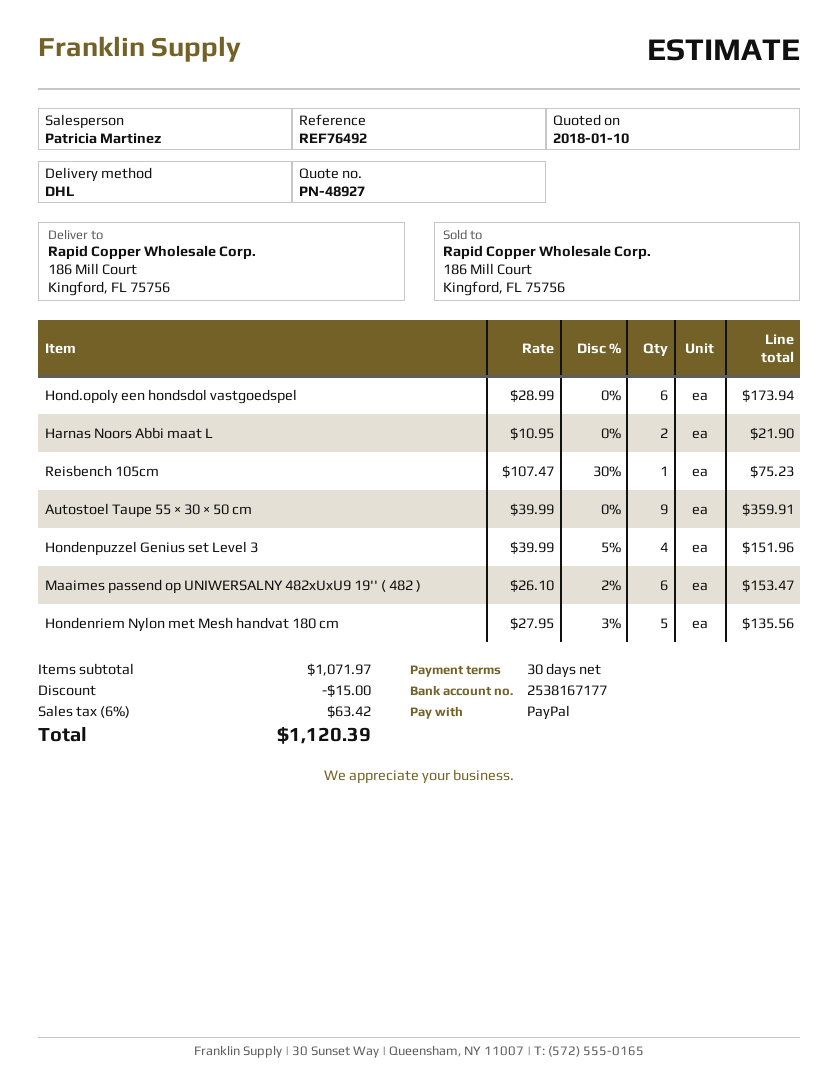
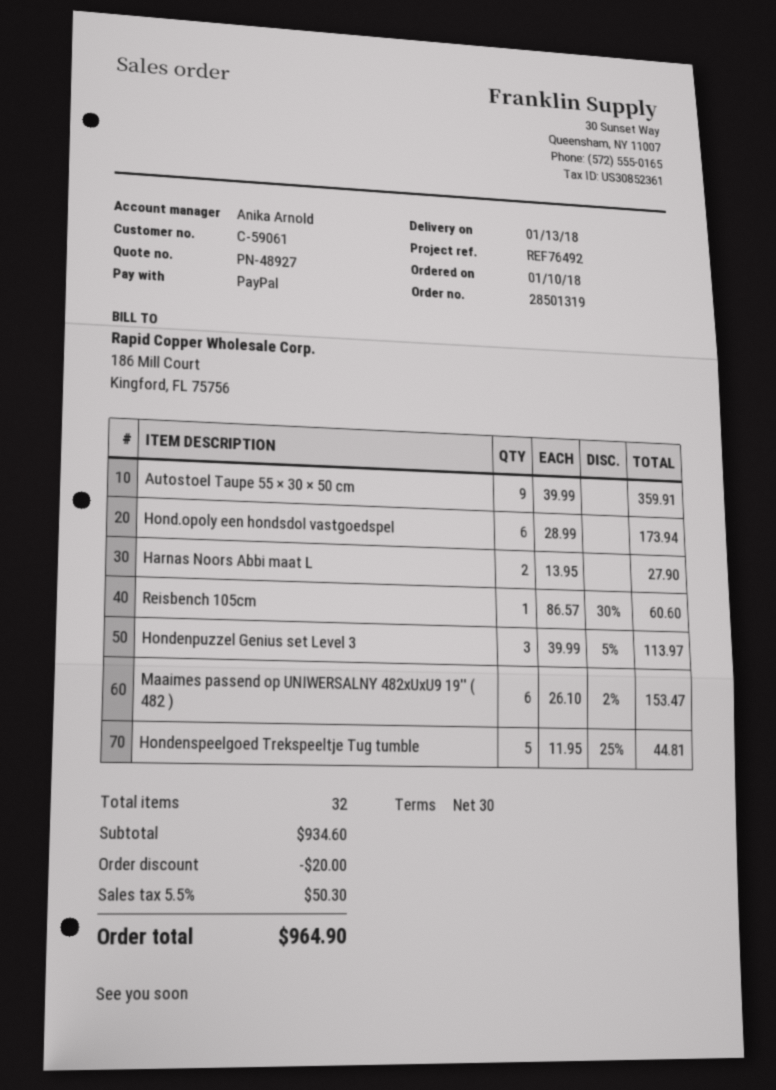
sales rep: Patricia Martinez -> Anika Arnold
Harnas Noors Abbi maat L: 2 x 10.95 = 21.90 -> 2 x 13.95 = 27.90
Reisbench 105cm: 1 x 107.47 - 30% = 75.23 -> 1 x 86.57 - 30% = 60.60
Hondenpuzzel Genius set Level 3: 4 x 39.99 - 5% = 151.96 -> 3 x 39.99 - 5% = 113.97
Hondenriem Nylon met Mesh handvat 180 cm: 5 x 27.95 - 3% = 135.56 -> none
Hondenspeelgoed Trekspeeltje Tug tumble: none -> 5 x 11.95 - 25% = 44.81
subtotal: 1071.97 -> 934.60
discount: 15.00 -> 20.00
tax: 6% = 63.42 -> 5.5% = 50.30
total: 1120.39 -> 964.90

